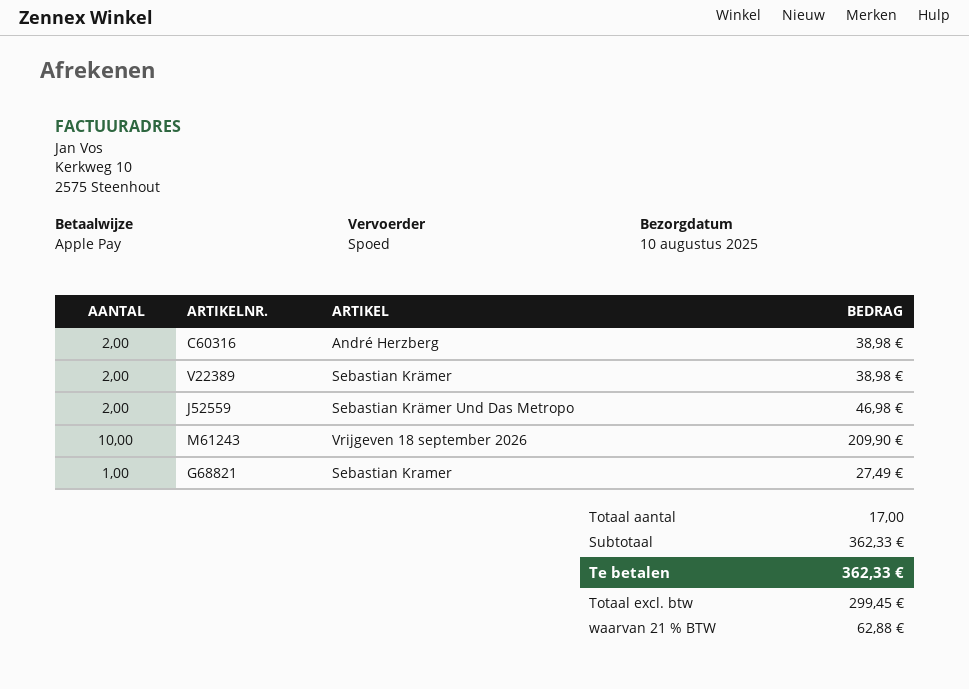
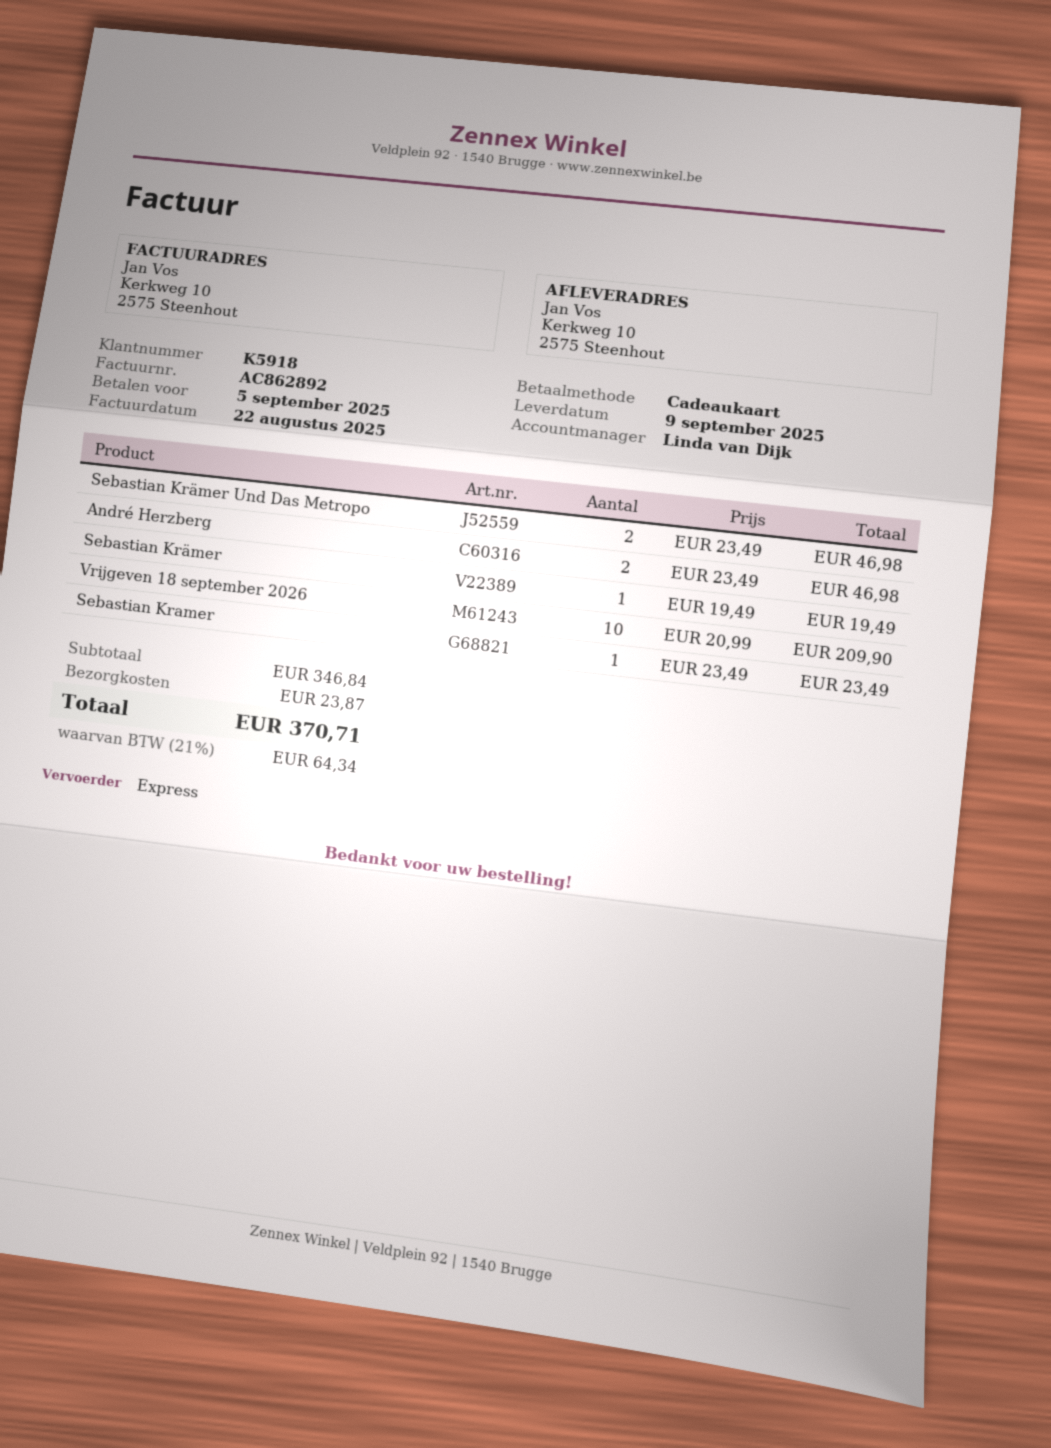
delivery date: 2025-08-10 -> 2025-09-09
payment method: Apple Pay -> gift card
André Herzberg: 2 for 38.98 -> 2 for 46.98
Sebastian Krämer: 2 for 38.98 -> 1 for 19.49
Sebastian Kramer: 1 for 27.49 -> 1 for 23.49
subtotal: 362.33 -> 346.84
shipping: none -> 23.87
tax: 21% = 62.88 -> 21% = 64.34
total: 362.33 -> 370.71

